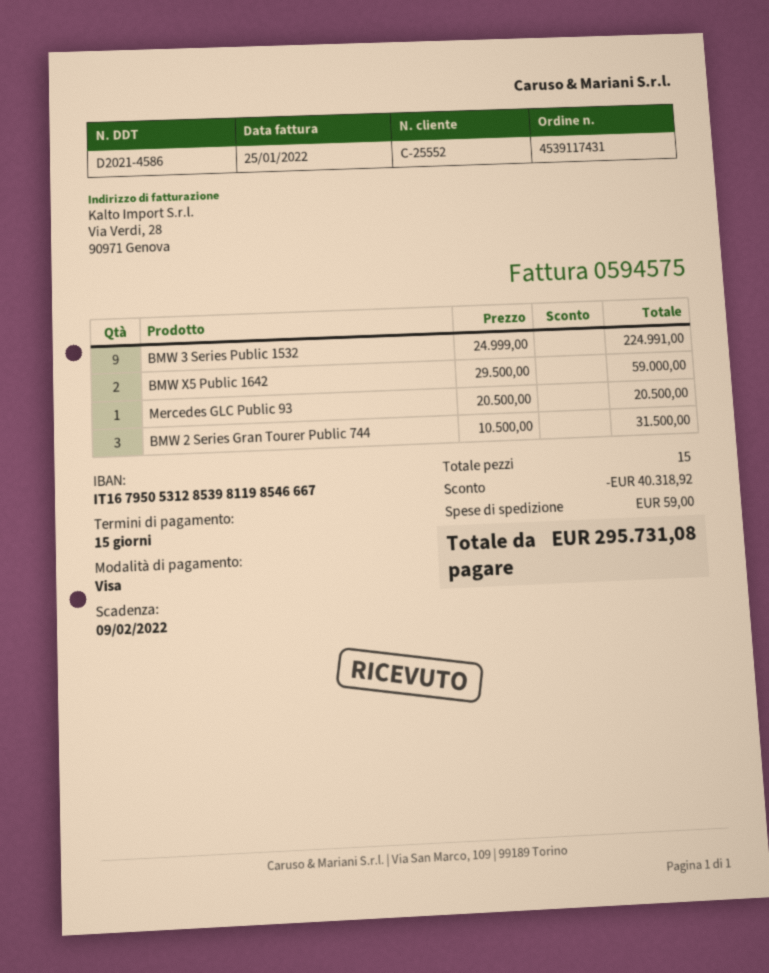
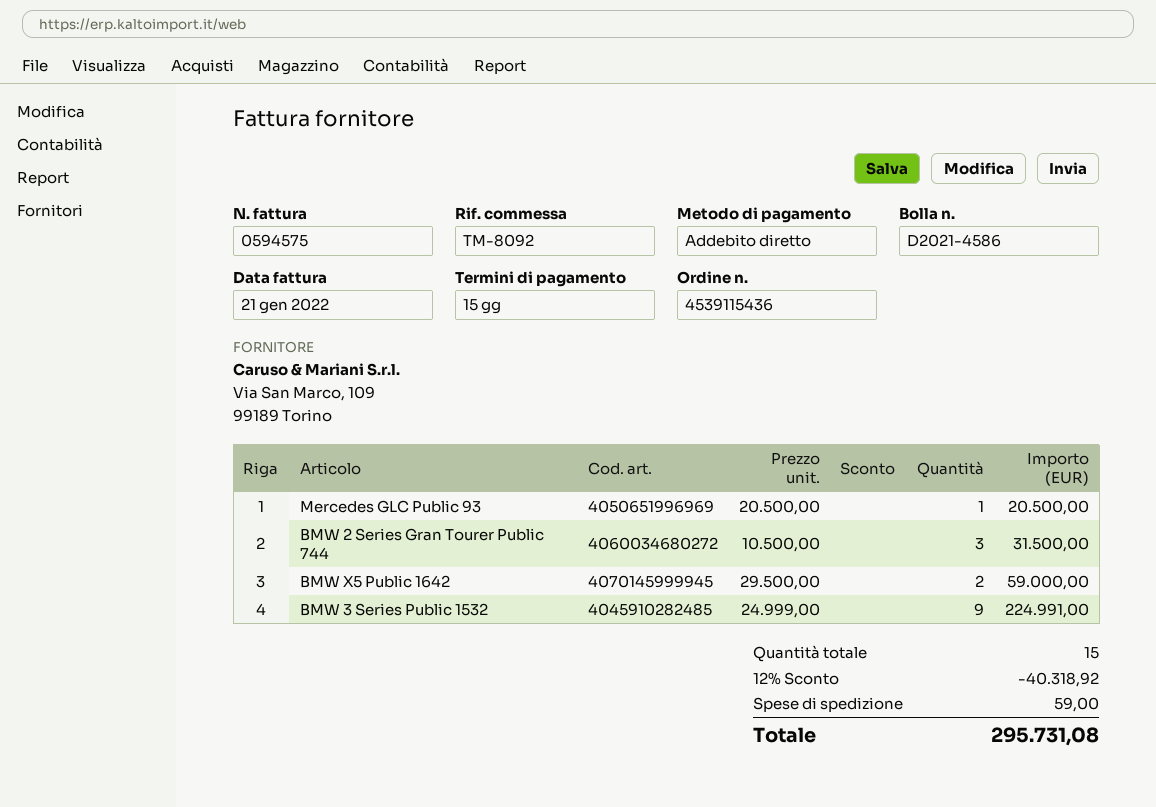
order number: 4539117431 -> 4539115436
invoice date: 2022-01-25 -> 2022-01-21
payment method: Visa -> direct debit

